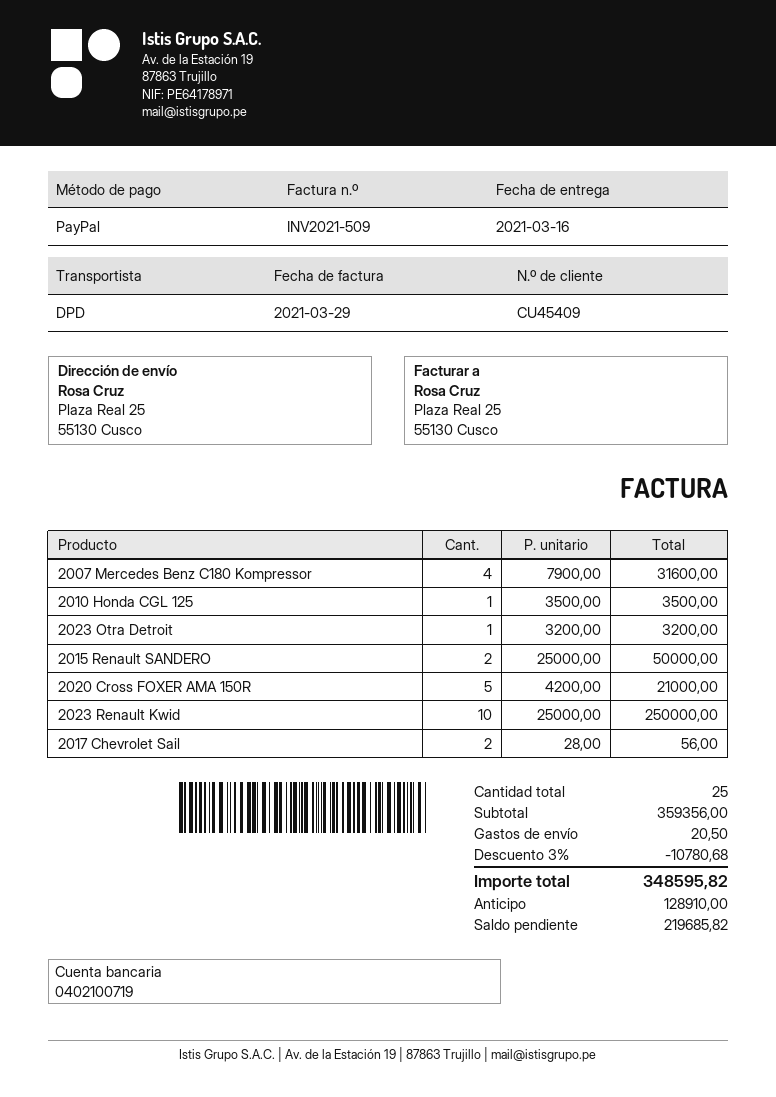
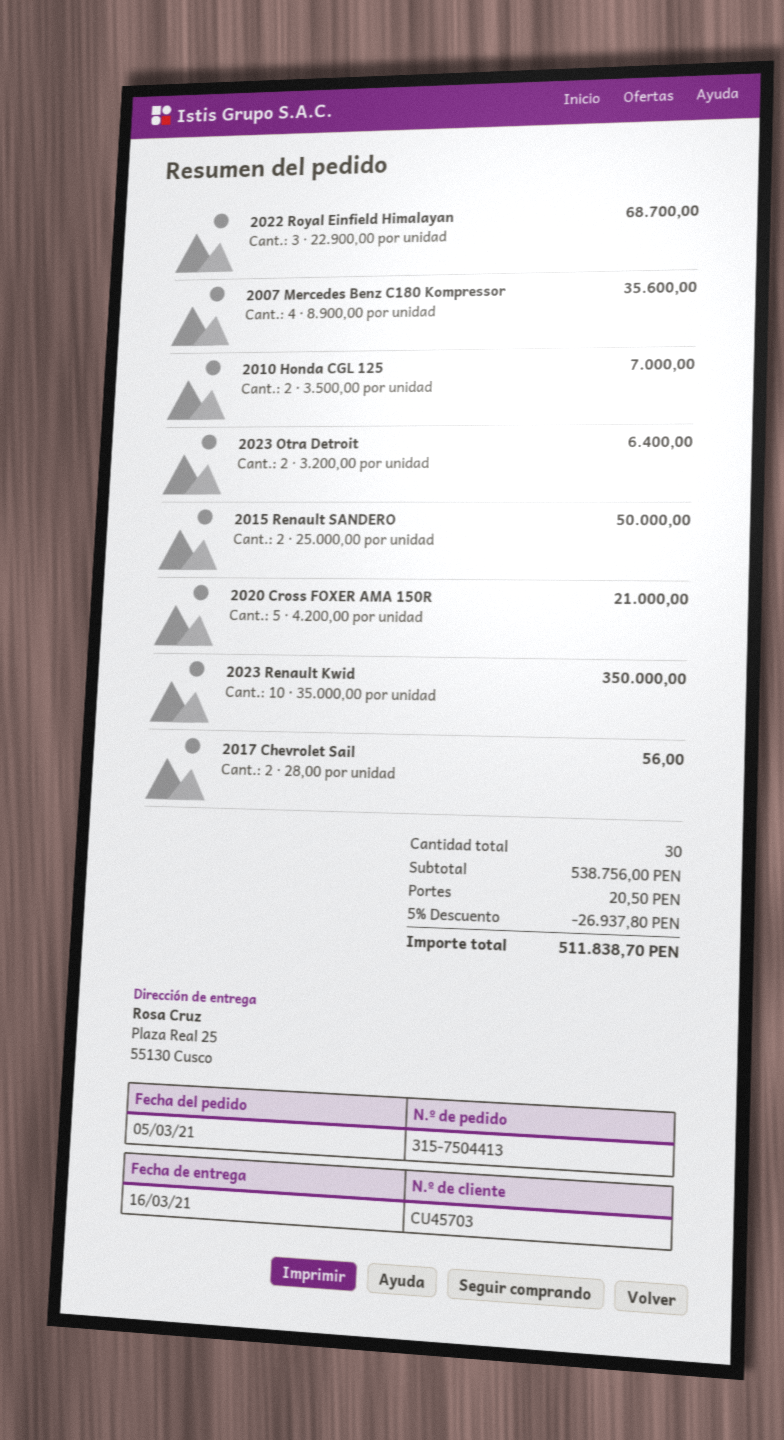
customer number: CU45409 -> CU45703
2007 Mercedes Benz C180 Kompressor: 4 x 7900.00 = 31600.00 -> 4 x 8900.00 = 35600.00
2010 Honda CGL 125: 1 x 3500.00 = 3500.00 -> 2 x 3500.00 = 7000.00
2023 Otra Detroit: 1 x 3200.00 = 3200.00 -> 2 x 3200.00 = 6400.00
2023 Renault Kwid: 10 x 25000.00 = 250000.00 -> 10 x 35000.00 = 350000.00
2022 Royal Einfield Himalayan: none -> 3 x 22900.00 = 68700.00
total quantity: 25 -> 30
subtotal: 359356.00 -> 538756.00
discount: 3% = 10780.68 -> 5% = 26937.80
total: 348595.82 -> 511838.70

